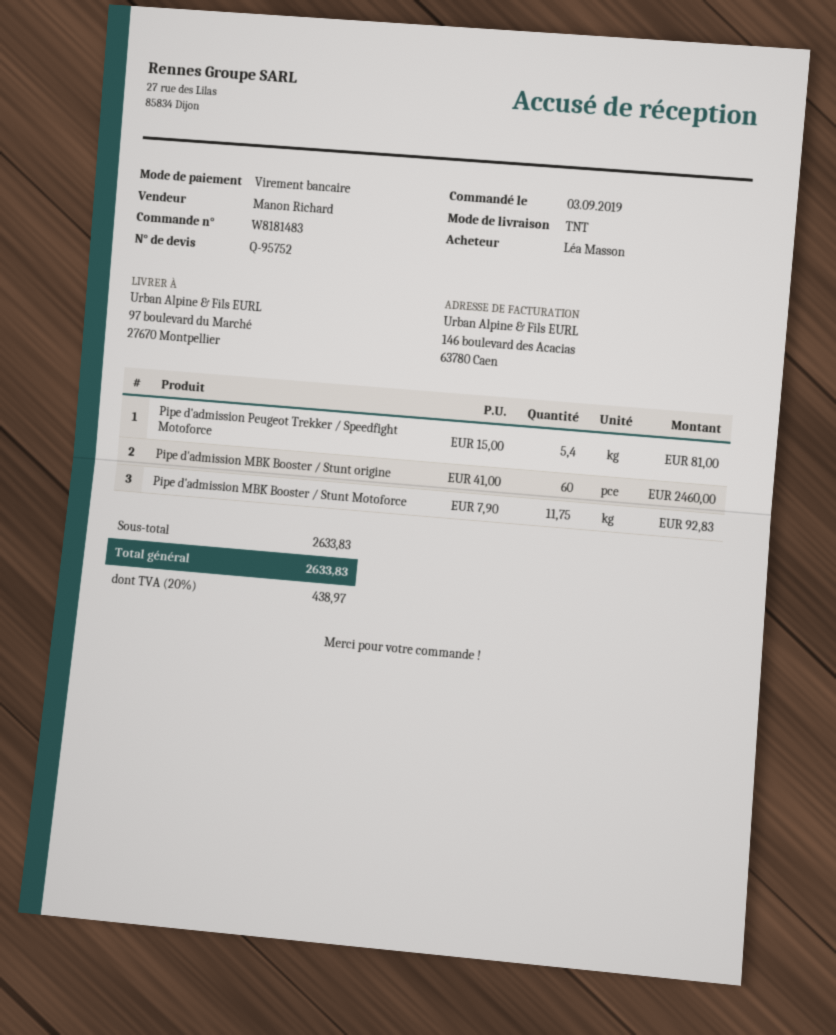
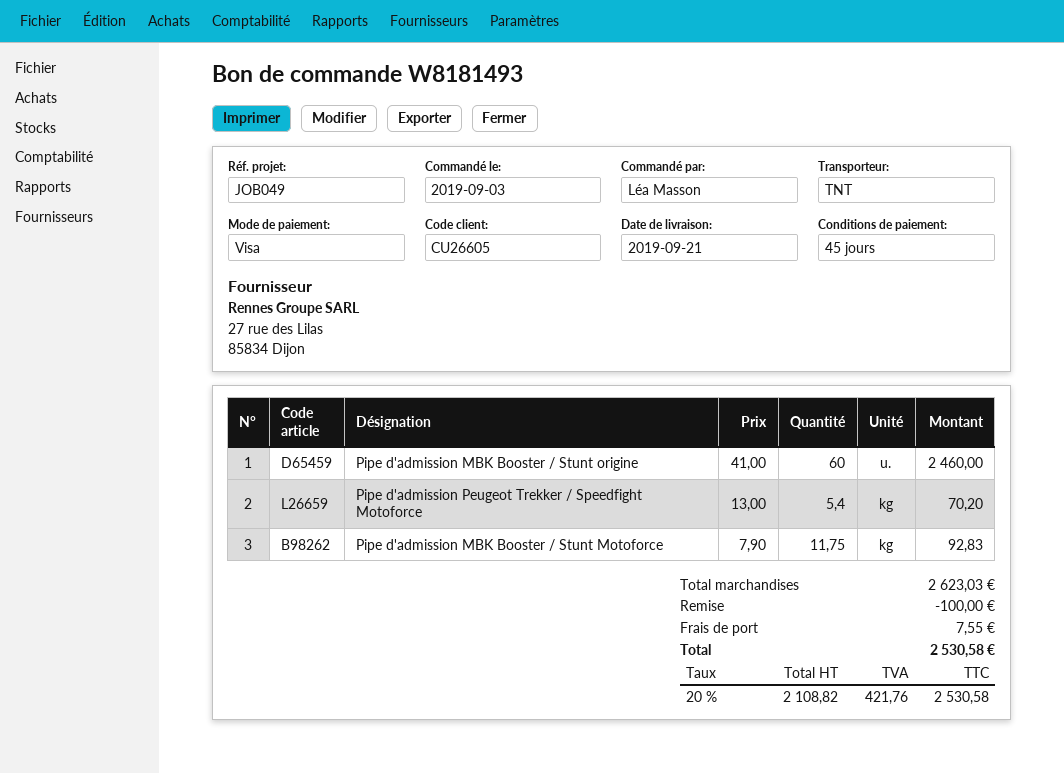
order number: W8181483 -> W8181493
payment method: bank transfer -> Visa
Pipe d'admission Peugeot Trekker / Speedfight Motoforce: 5.4 x 15.00 = 81.00 -> 5.4 x 13.00 = 70.20
subtotal: 2633.83 -> 2623.03
discount: none -> 100.00
shipping: none -> 7.55
tax: 20% = 438.97 -> 20% = 421.76
total: 2633.83 -> 2530.58

